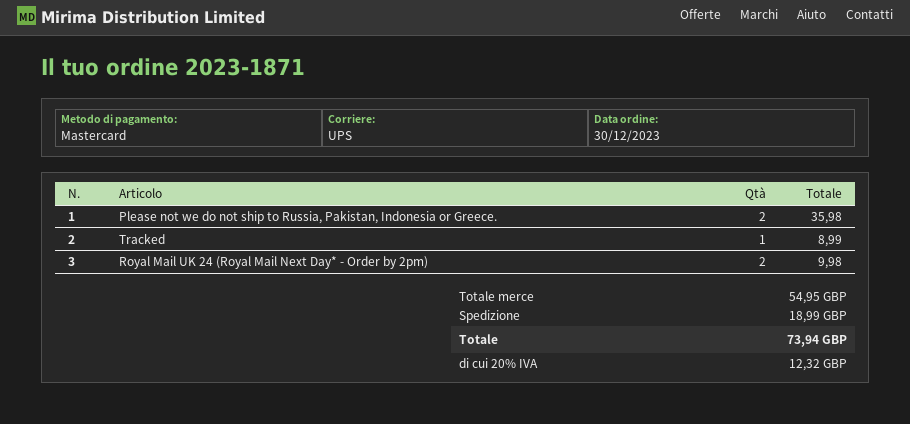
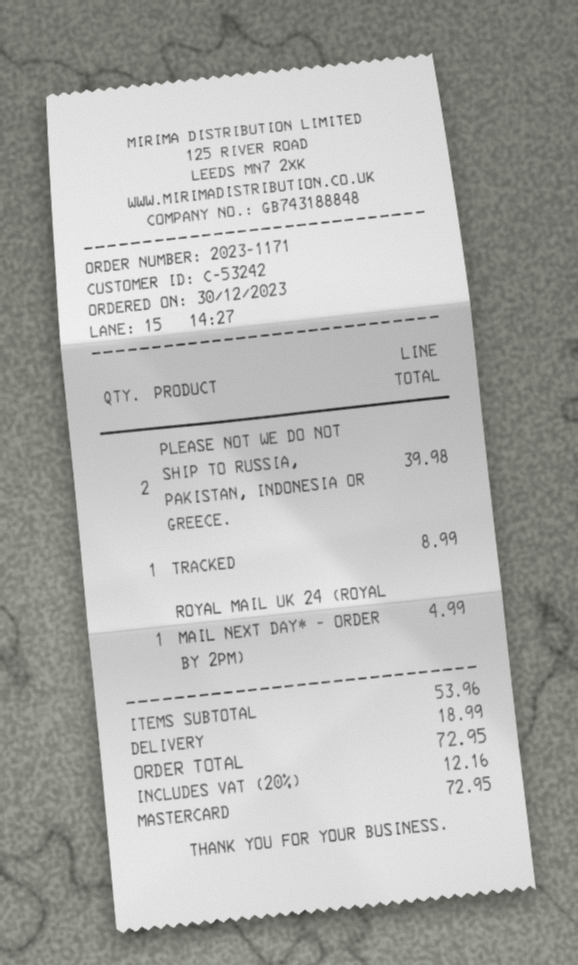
order number: 2023-1871 -> 2023-1171
Please not we do not ship to Russia, Pakistan, Indonesia or Greece.: 2 for 35.98 -> 2 for 39.98
Royal Mail UK 24 (Royal Mail Next Day* - Order by 2pm): 2 for 9.98 -> 1 for 4.99
subtotal: 54.95 -> 53.96
tax: 20% = 12.32 -> 20% = 12.16
total: 73.94 -> 72.95

